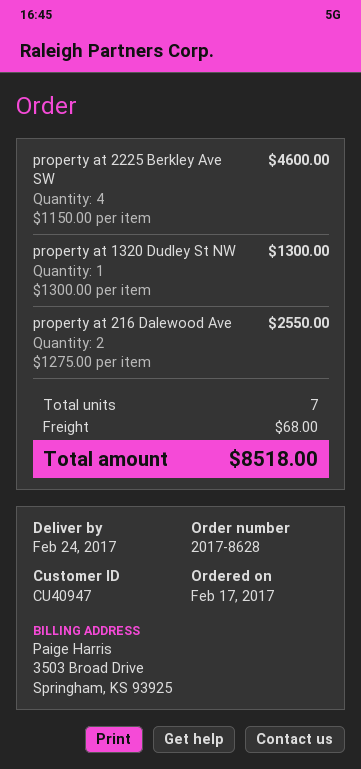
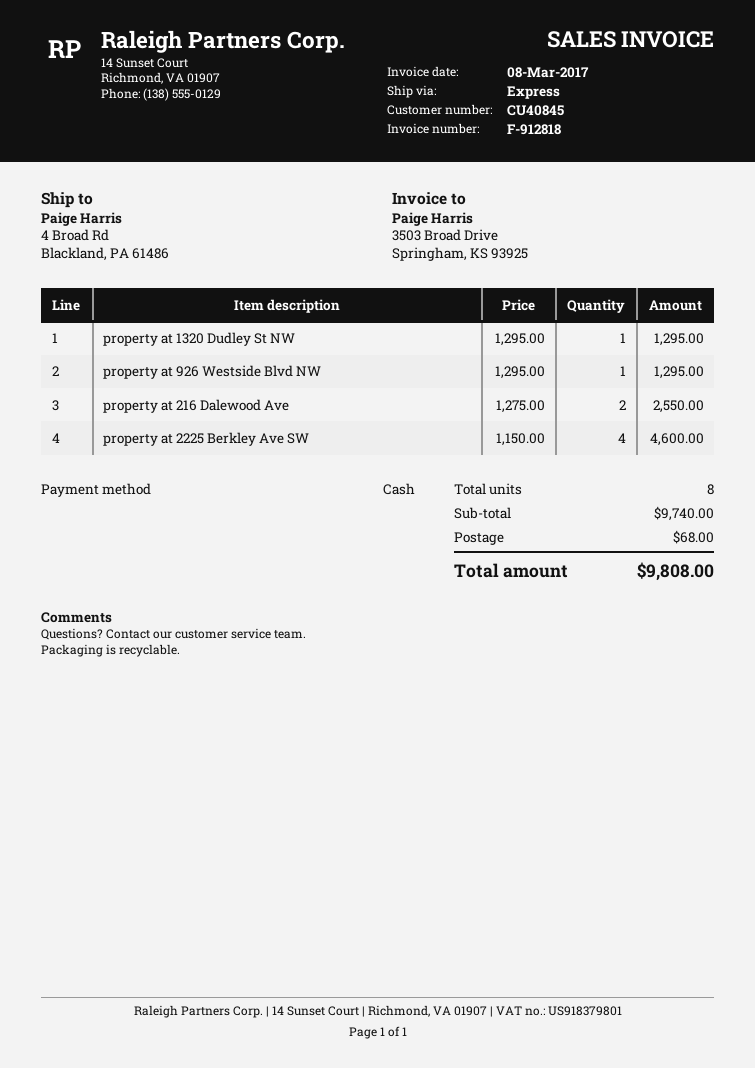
customer number: CU40947 -> CU40845
property at 1320 Dudley St NW: 1 x 1300.00 = 1300.00 -> 1 x 1295.00 = 1295.00
property at 926 Westside Blvd NW: none -> 1 x 1295.00 = 1295.00
total quantity: 7 -> 8
total: 8518.00 -> 9808.00

